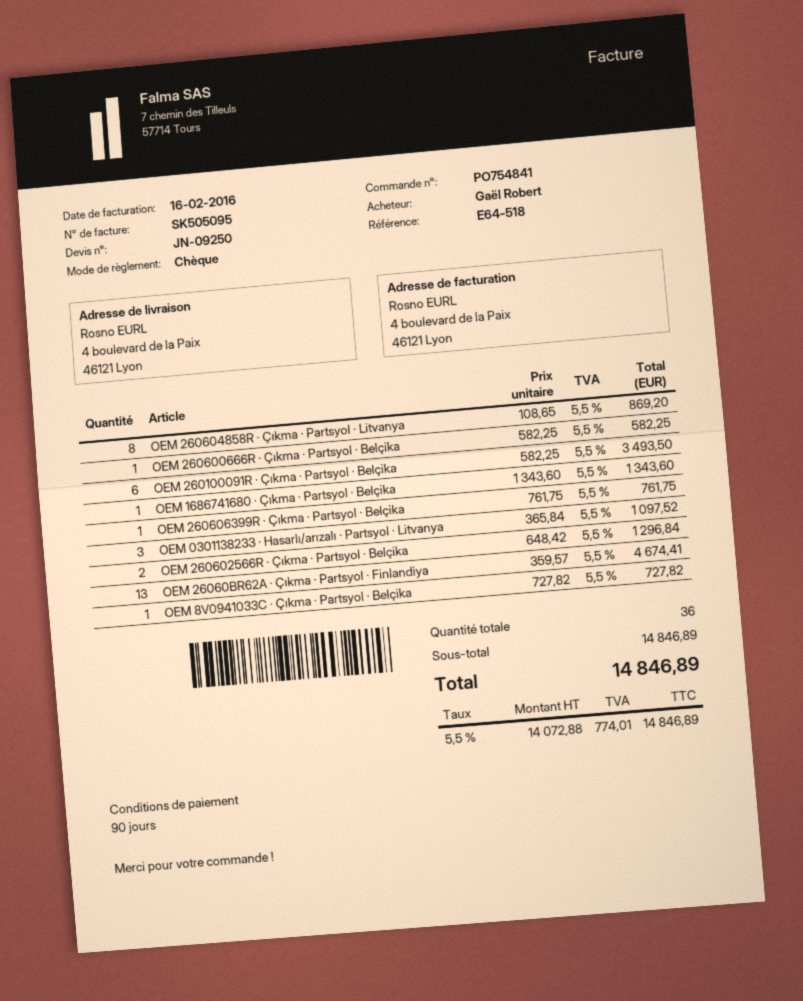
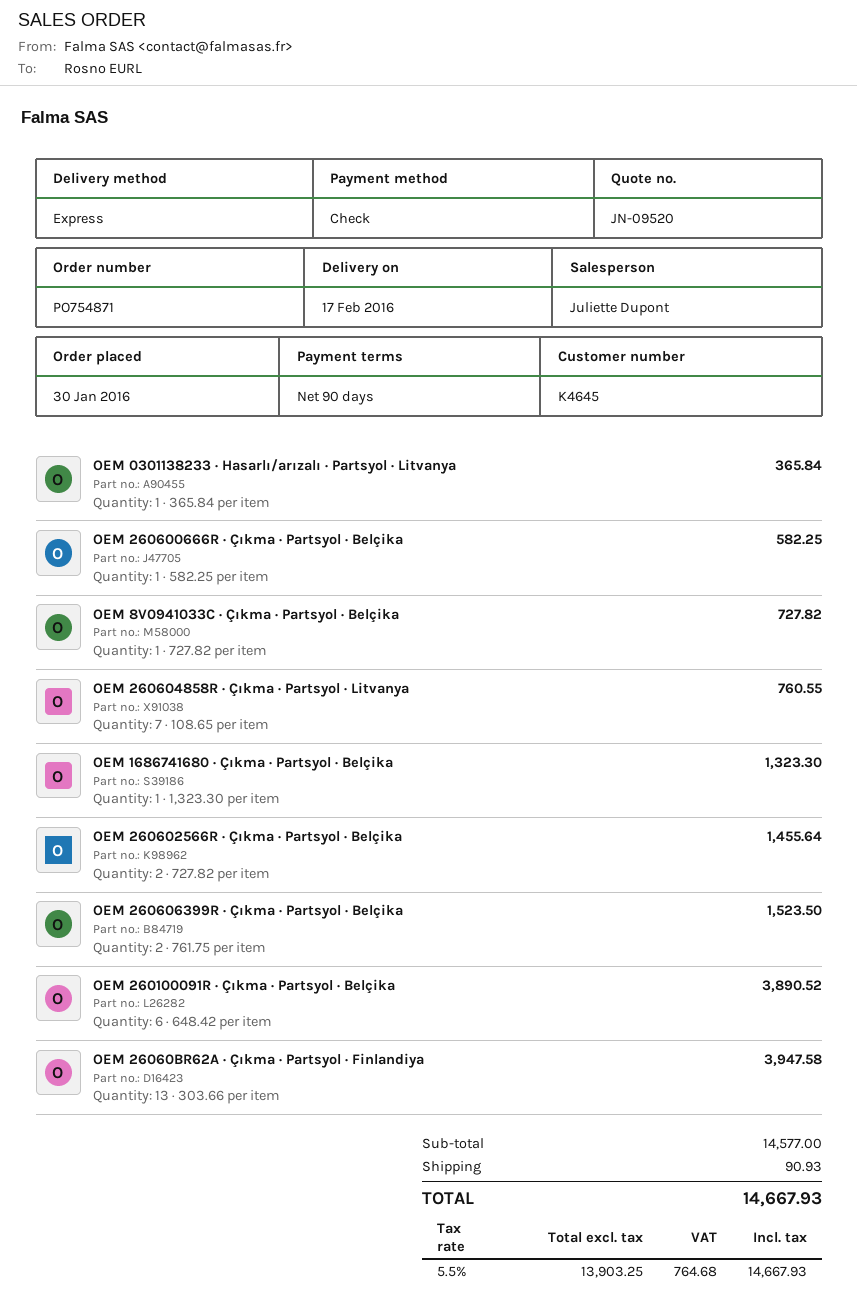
quote number: JN-09250 -> JN-09520
order number: PO754841 -> PO754871
OEM 260604858R · Çıkma · Partsyol · Litvanya: 8 x 108.65 = 869.20 -> 7 x 108.65 = 760.55
OEM 260100091R · Çıkma · Partsyol · Belçika: 6 x 582.25 = 3493.50 -> 6 x 648.42 = 3890.52
OEM 1686741680 · Çıkma · Partsyol · Belçika: 1 x 1343.60 = 1343.60 -> 1 x 1323.30 = 1323.30
OEM 260606399R · Çıkma · Partsyol · Belçika: 1 x 761.75 = 761.75 -> 2 x 761.75 = 1523.50
OEM 0301138233 · Hasarlı/arızalı · Partsyol · Litvanya: 3 x 365.84 = 1097.52 -> 1 x 365.84 = 365.84
OEM 260602566R · Çıkma · Partsyol · Belçika: 2 x 648.42 = 1296.84 -> 2 x 727.82 = 1455.64
OEM 26060BR62A · Çıkma · Partsyol · Finlandiya: 13 x 359.57 = 4674.41 -> 13 x 303.66 = 3947.58
subtotal: 14846.89 -> 14577.00
shipping: none -> 90.93
net: 14072.88 -> 13903.25
tax: 5.5% = 774.01 -> 5.5% = 764.68
total: 14846.89 -> 14667.93

